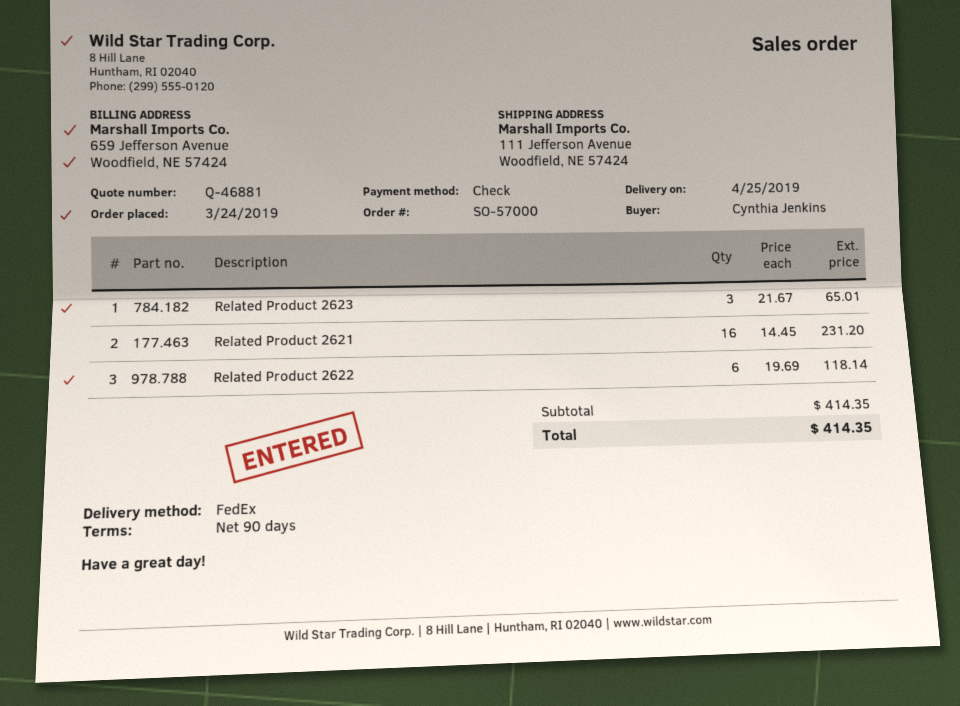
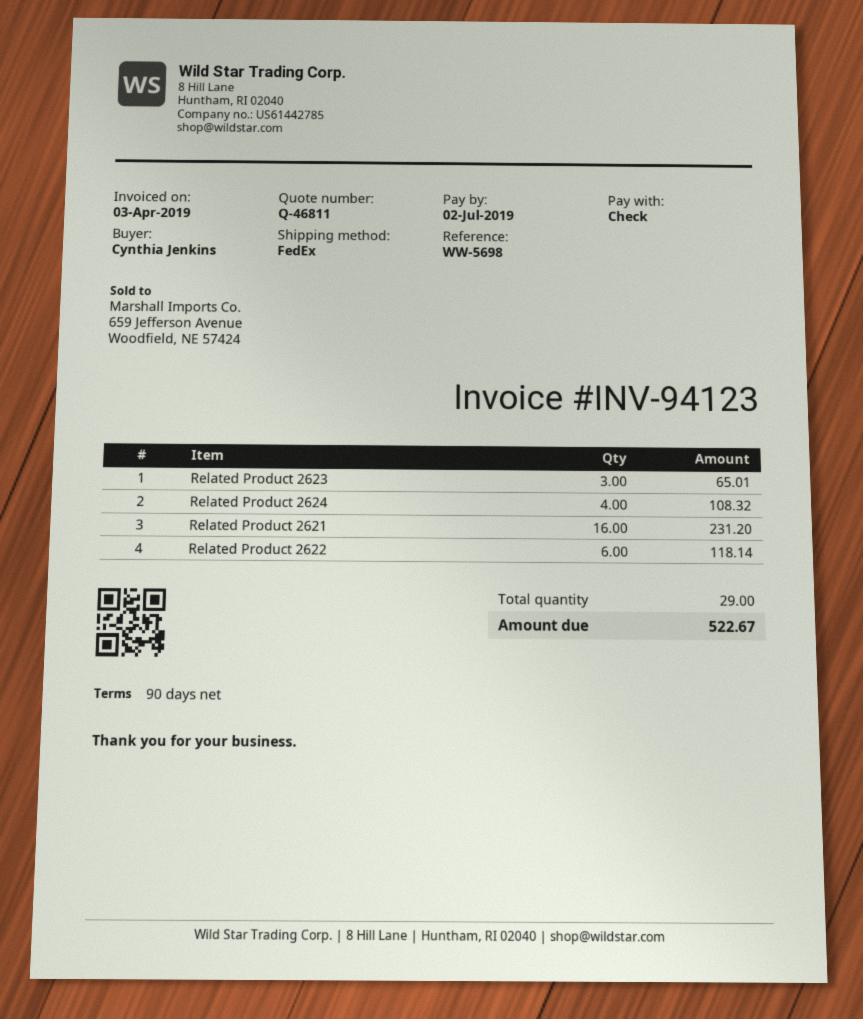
quote number: Q-46881 -> Q-46811
Related Product 2624: none -> 4 for 108.32
total: 414.35 -> 522.67

